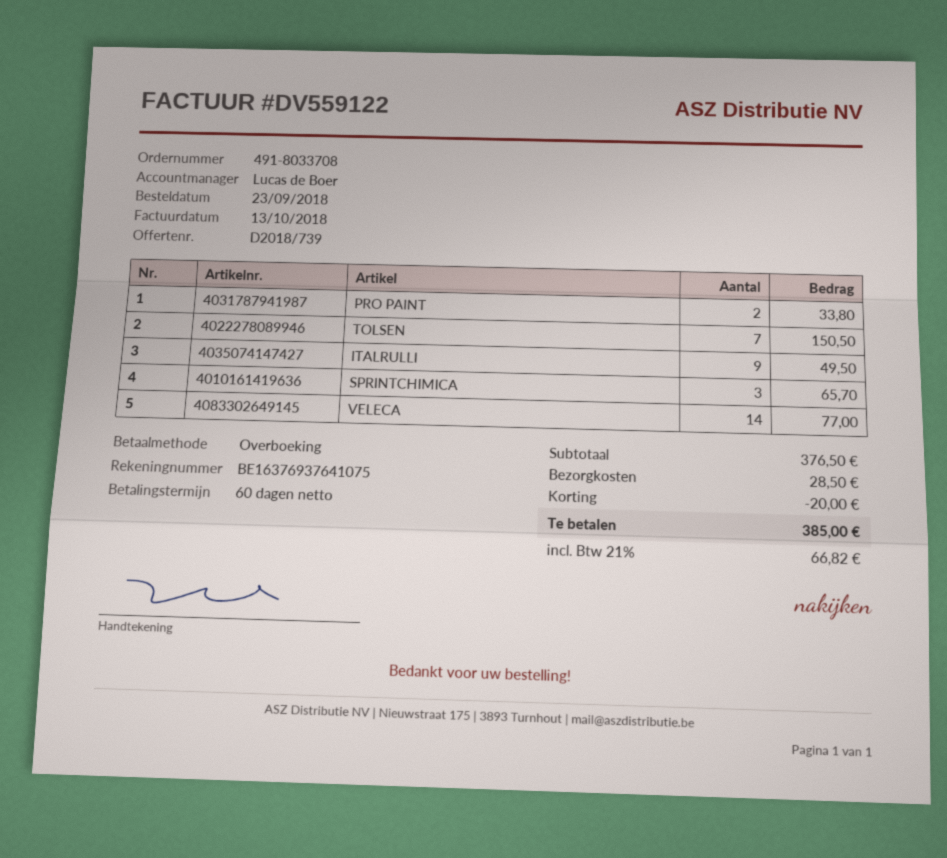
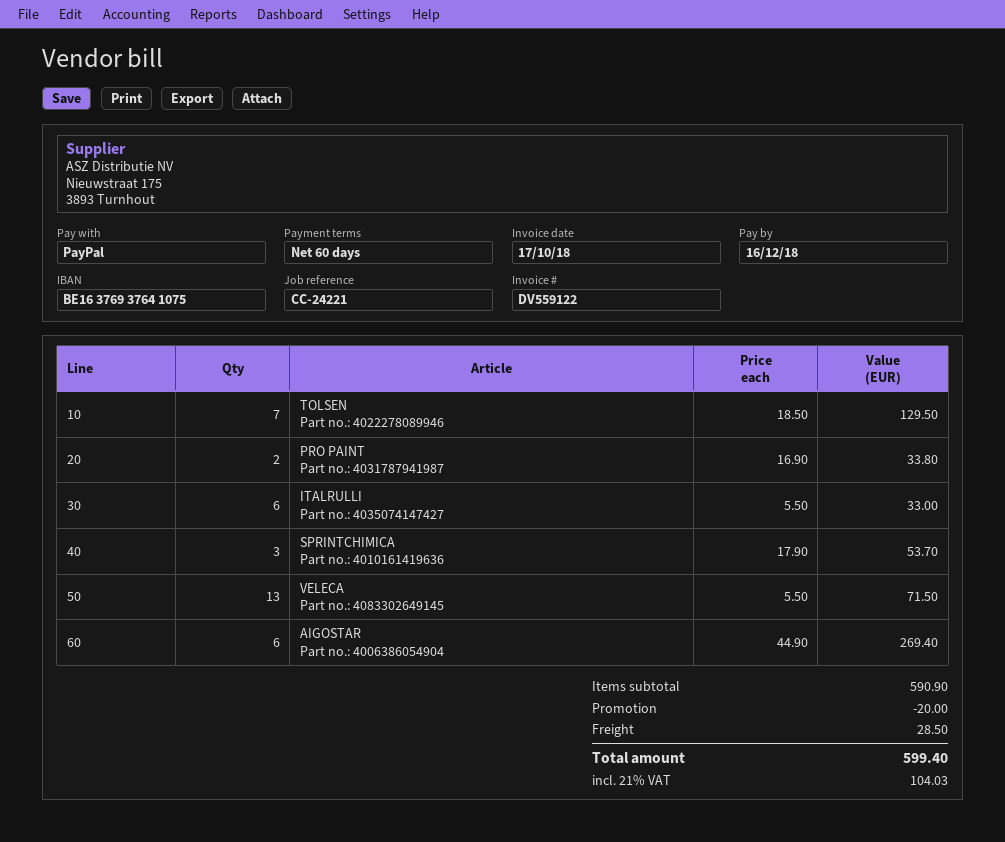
invoice date: 2018-10-13 -> 2018-10-17
payment method: bank transfer -> PayPal
TOLSEN: 7 for 150.50 -> 7 for 129.50
ITALRULLI: 9 for 49.50 -> 6 for 33.00
SPRINTCHIMICA: 3 for 65.70 -> 3 for 53.70
VELECA: 14 for 77.00 -> 13 for 71.50
AIGOSTAR: none -> 6 for 269.40
subtotal: 376.50 -> 590.90
tax: 21% = 66.82 -> 21% = 104.03
total: 385.00 -> 599.40

